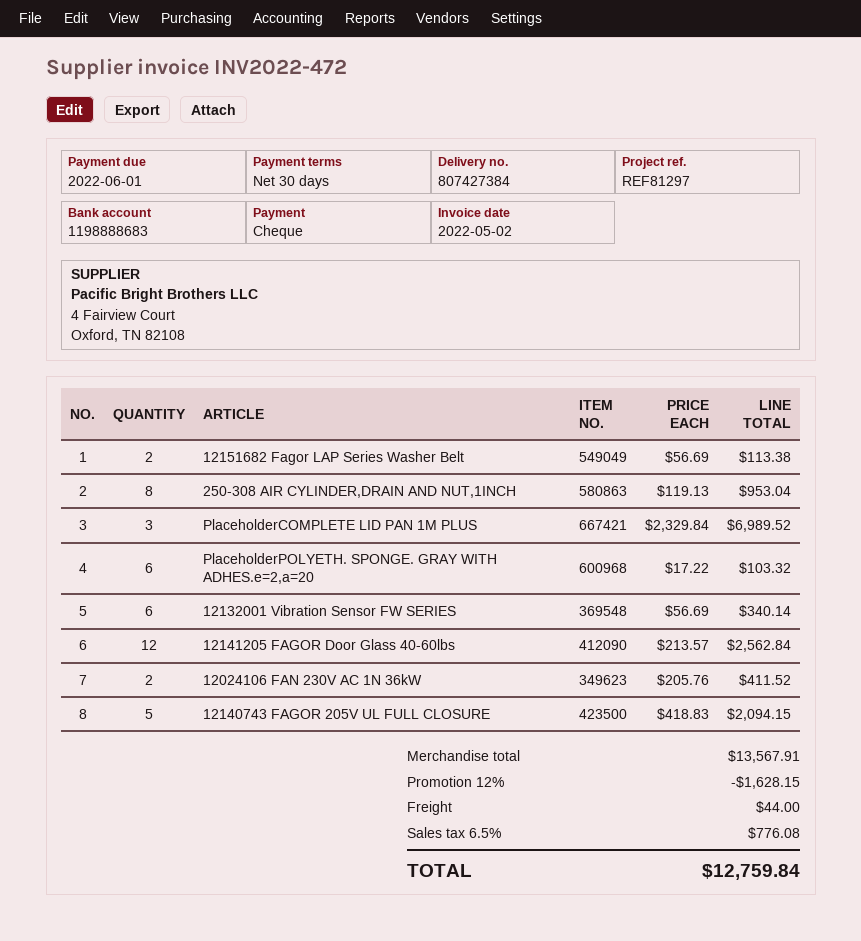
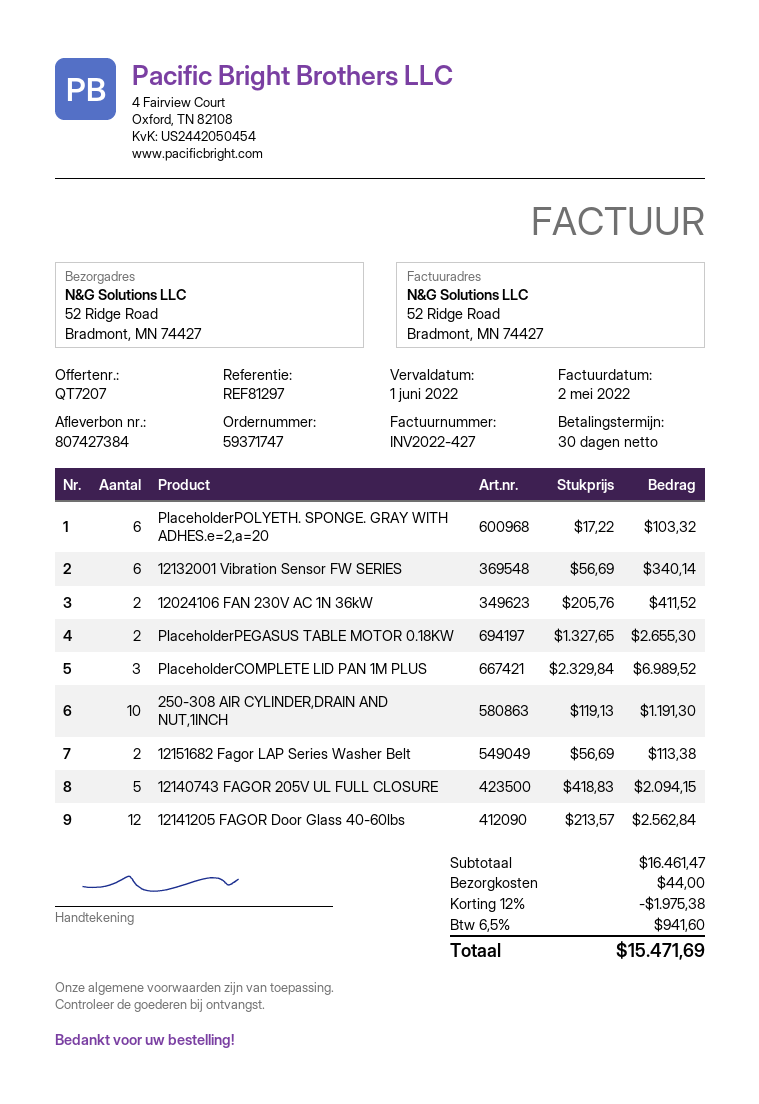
invoice number: INV2022-472 -> INV2022-427
250-308 AIR CYLINDER,DRAIN AND NUT,1INCH: 8 x 119.13 = 953.04 -> 10 x 119.13 = 1191.30
PlaceholderPEGASUS TABLE MOTOR 0.18KW: none -> 2 x 1327.65 = 2655.30
subtotal: 13567.91 -> 16461.47
discount: 12% = 1628.15 -> 12% = 1975.38
tax: 6.5% = 776.08 -> 6.5% = 941.60
total: 12759.84 -> 15471.69

